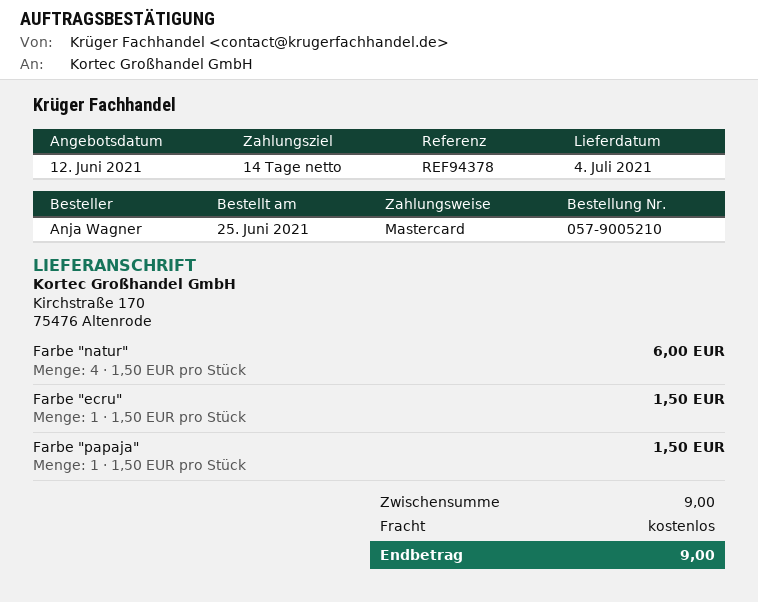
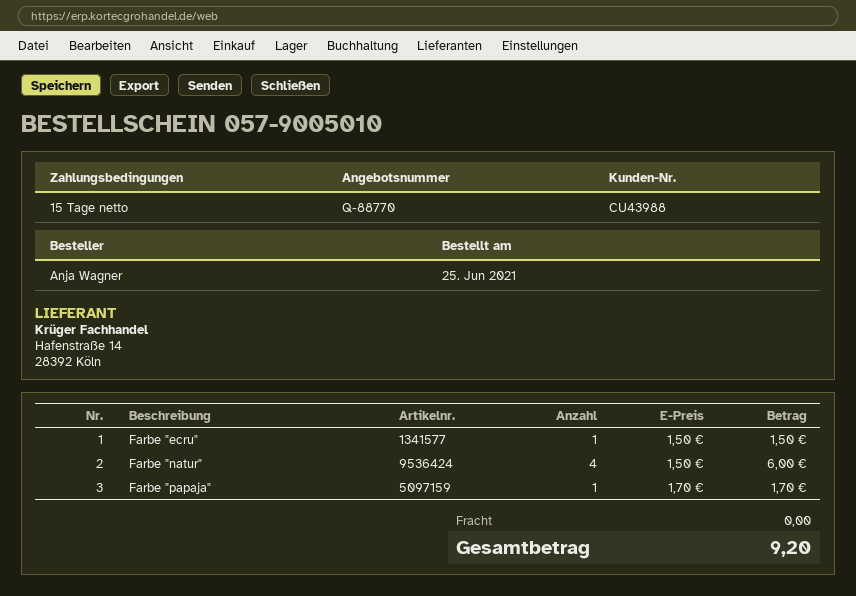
order number: 057-9005210 -> 057-9005010
payment terms: 14 days -> 15 days
Farbe "papaja": 1 x 1.50 = 1.50 -> 1 x 1.70 = 1.70
total: 9.00 -> 9.20

